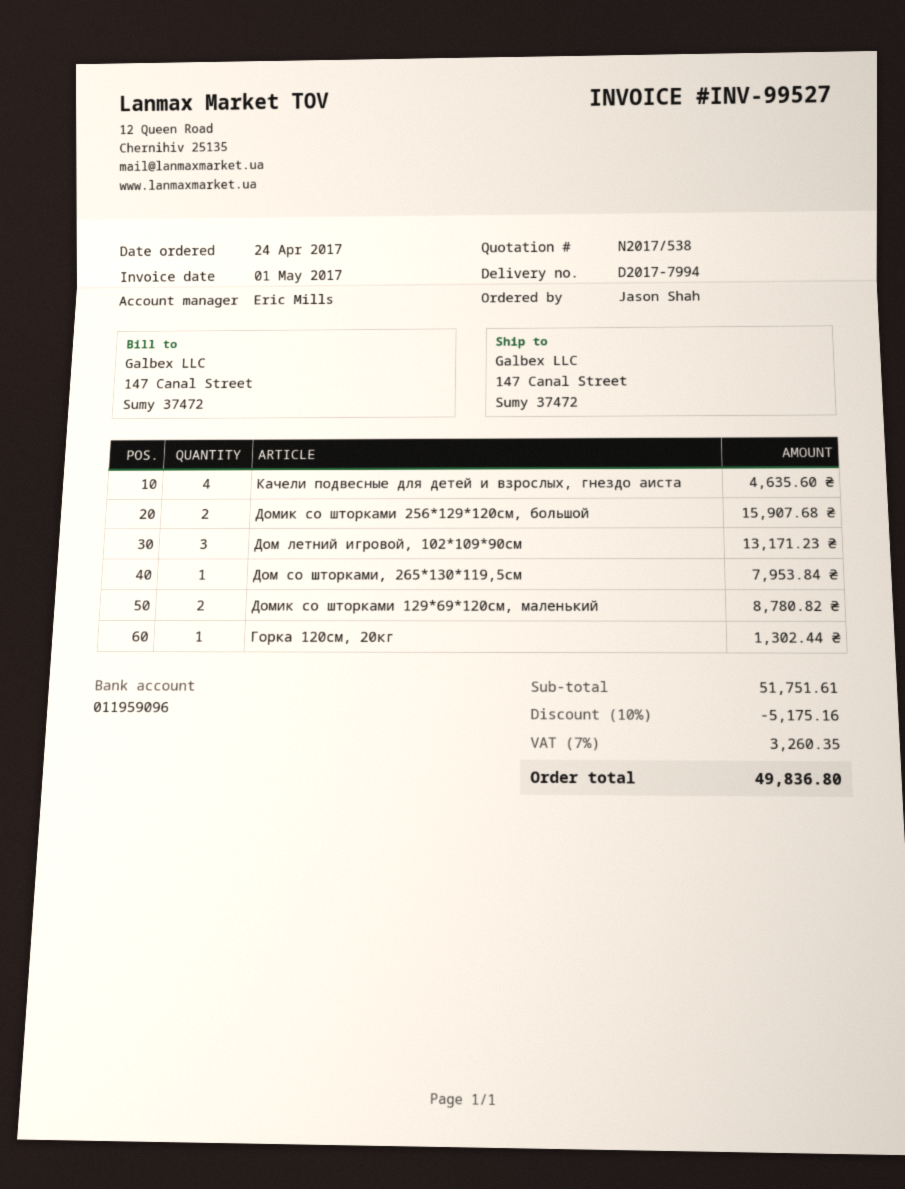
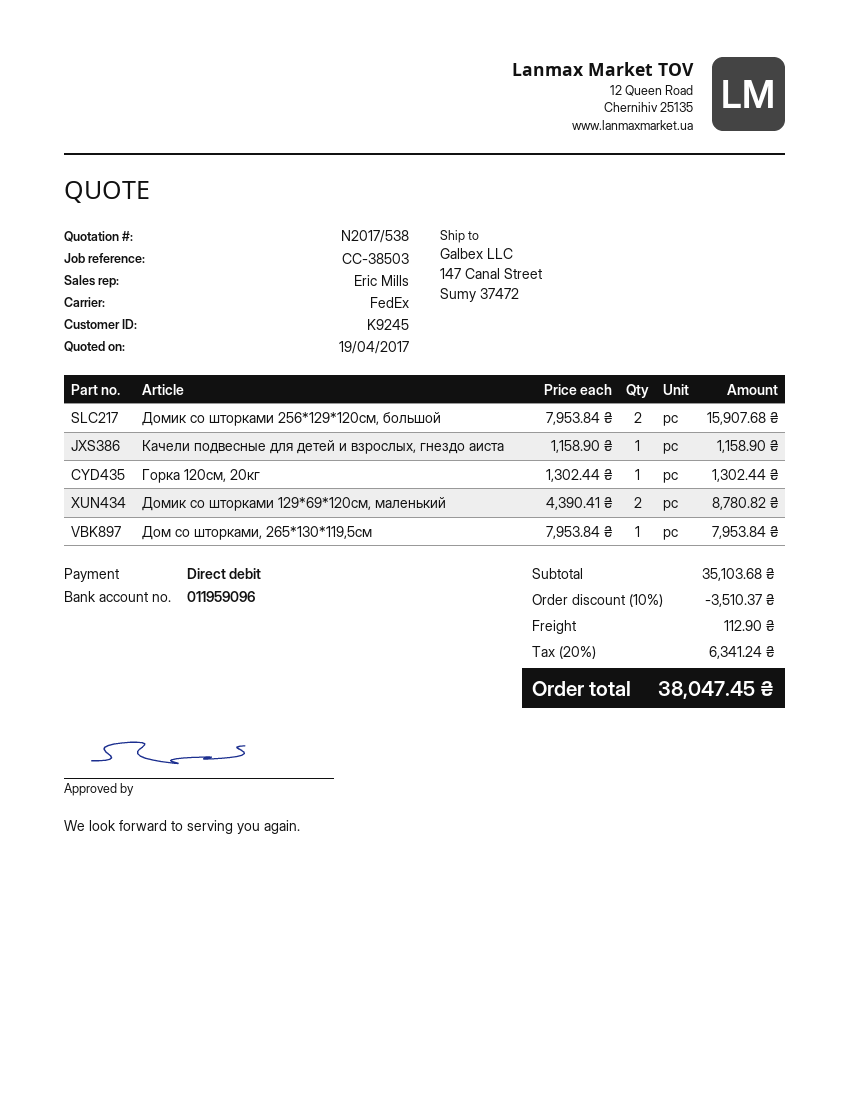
Качели подвесные для детей и взрослых, гнездо аиста: 4 for 4635.60 -> 1 for 1158.90
Дом летний игровой, 102*109*90см: 3 for 13171.23 -> none
subtotal: 51751.61 -> 35103.68
discount: 10% = 5175.16 -> 10% = 3510.37
shipping: none -> 112.90
tax: 7% = 3260.35 -> 20% = 6341.24
total: 49836.80 -> 38047.45

